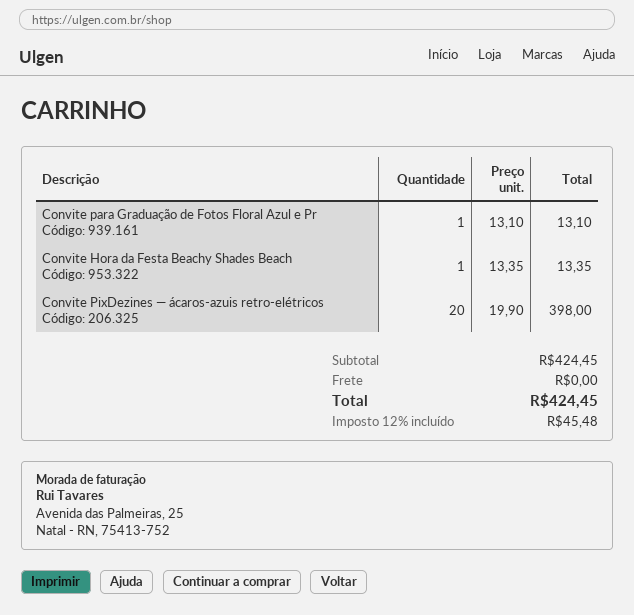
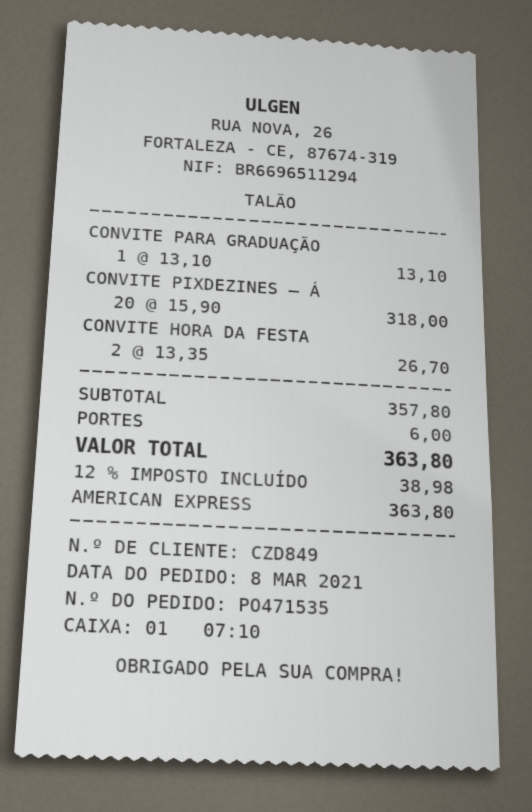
Convite Hora da Festa Beachy Shades Beach: 1 x 13.35 = 13.35 -> 2 x 13.35 = 26.70
Convite PixDezines — ácaros-azuis retro-elétricos: 20 x 19.90 = 398.00 -> 20 x 15.90 = 318.00
subtotal: 424.45 -> 357.80
shipping: 0.00 -> 6.00
tax: 12% = 45.48 -> 12% = 38.98
total: 424.45 -> 363.80

